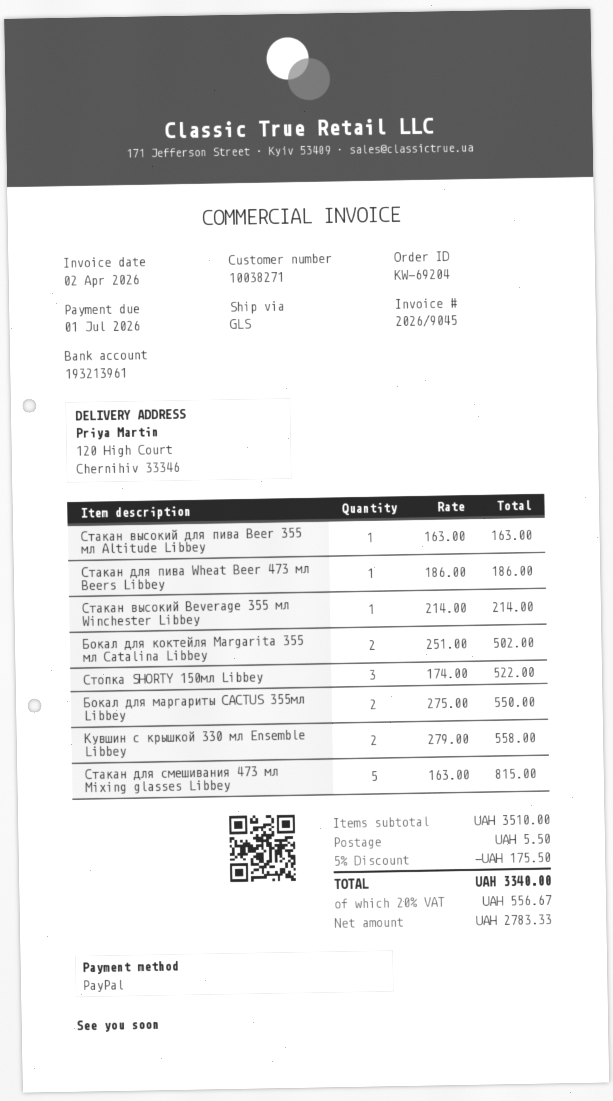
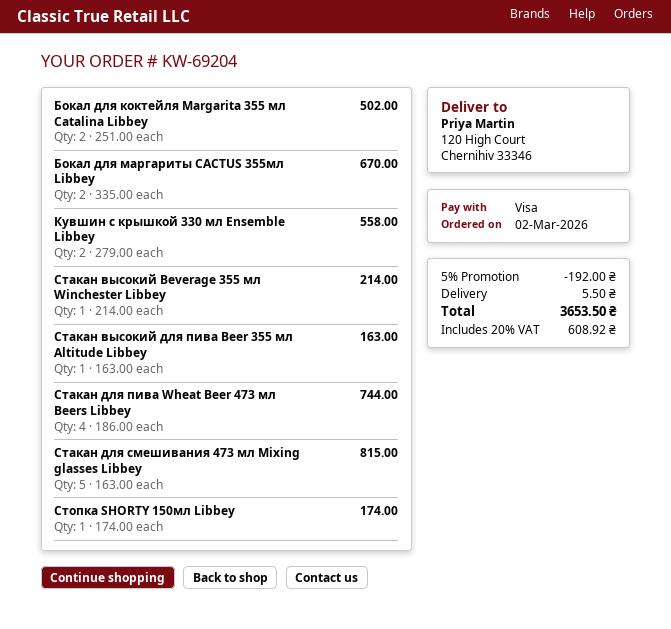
payment method: PayPal -> Visa
Стакан для пива Wheat Beer 473 мл Beers Libbey: 1 x 186.00 = 186.00 -> 4 x 186.00 = 744.00
Стопка SHORTY 150мл Libbey: 3 x 174.00 = 522.00 -> 1 x 174.00 = 174.00
Бокал для маргариты CACTUS 355мл Libbey: 2 x 275.00 = 550.00 -> 2 x 335.00 = 670.00
discount: 5% = 175.50 -> 5% = 192.00
tax: 20% = 556.67 -> 20% = 608.92
total: 3340.00 -> 3653.50

